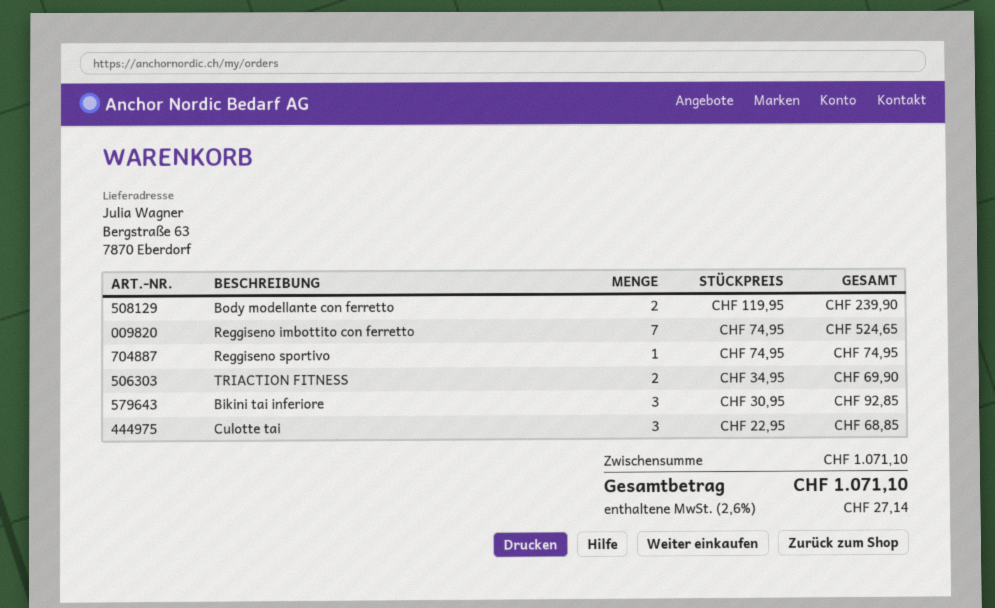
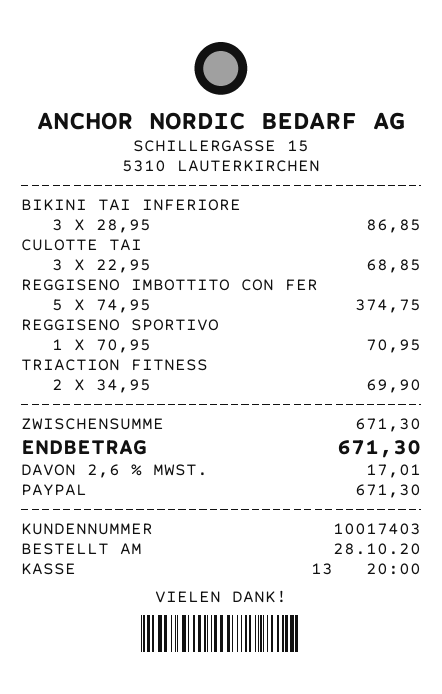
Body modellante con ferretto: 2 x 119.95 = 239.90 -> none
Reggiseno imbottito con ferretto: 7 x 74.95 = 524.65 -> 5 x 74.95 = 374.75
Reggiseno sportivo: 1 x 74.95 = 74.95 -> 1 x 70.95 = 70.95
Bikini tai inferiore: 3 x 30.95 = 92.85 -> 3 x 28.95 = 86.85
subtotal: 1071.10 -> 671.30
tax: 2.6% = 27.14 -> 2.6% = 17.01
total: 1071.10 -> 671.30

